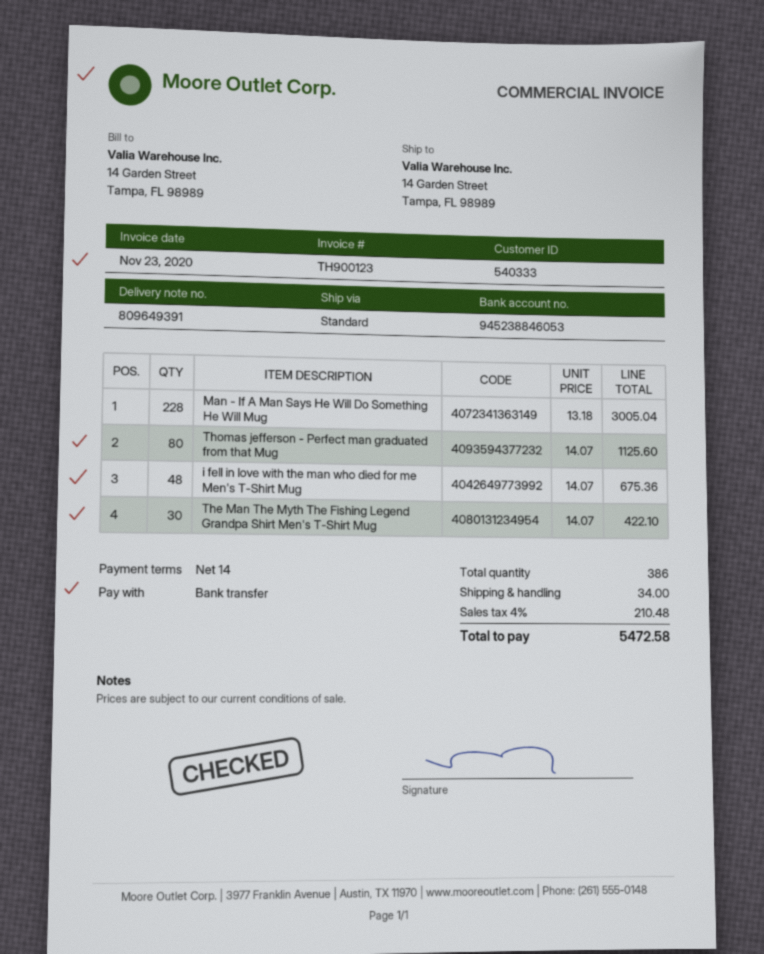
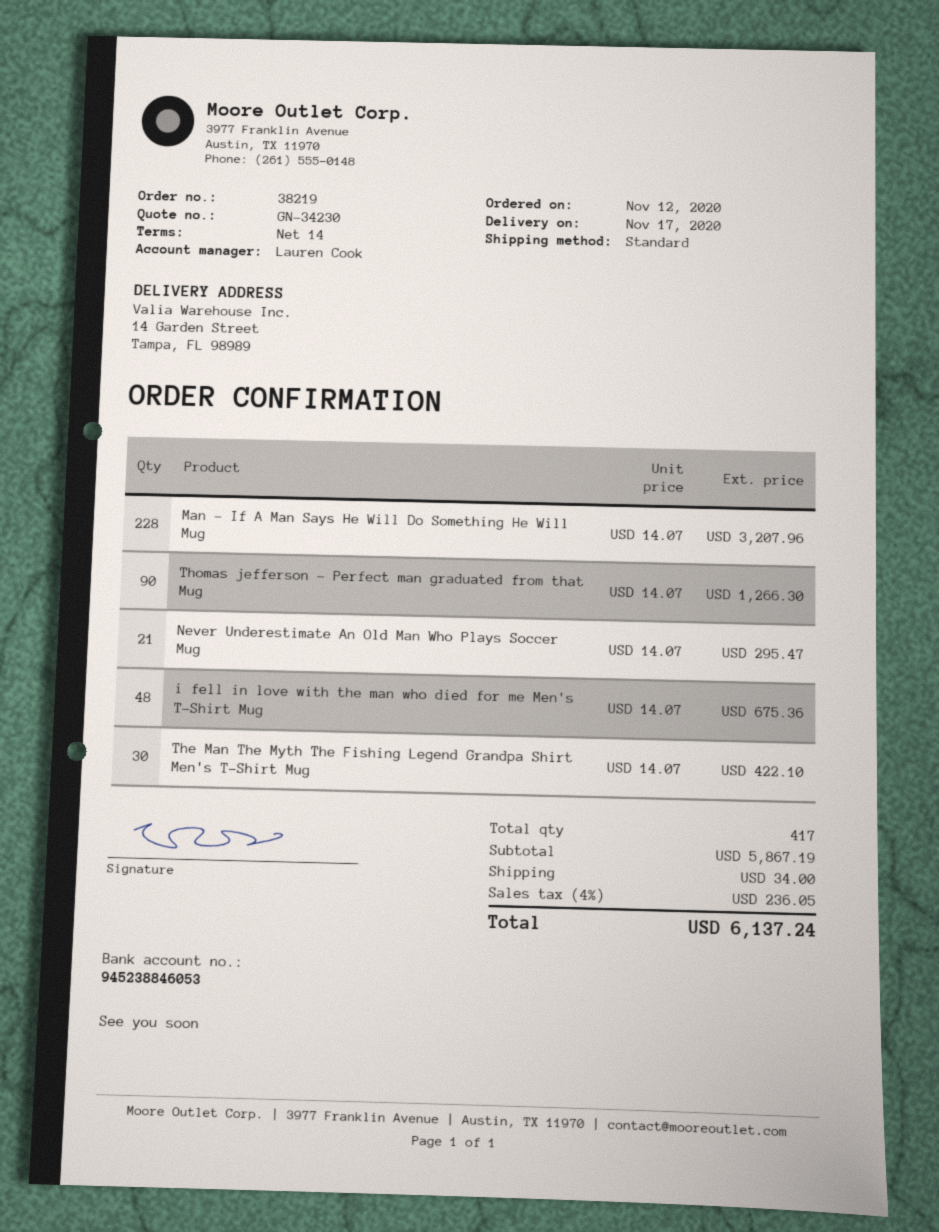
Man - If A Man Says He Will Do Something He Will Mug: 228 x 13.18 = 3005.04 -> 228 x 14.07 = 3207.96
Thomas jefferson - Perfect man graduated from that Mug: 80 x 14.07 = 1125.60 -> 90 x 14.07 = 1266.30
Never Underestimate An Old Man Who Plays Soccer Mug: none -> 21 x 14.07 = 295.47
total quantity: 386 -> 417
tax: 4% = 210.48 -> 4% = 236.05
total: 5472.58 -> 6137.24

